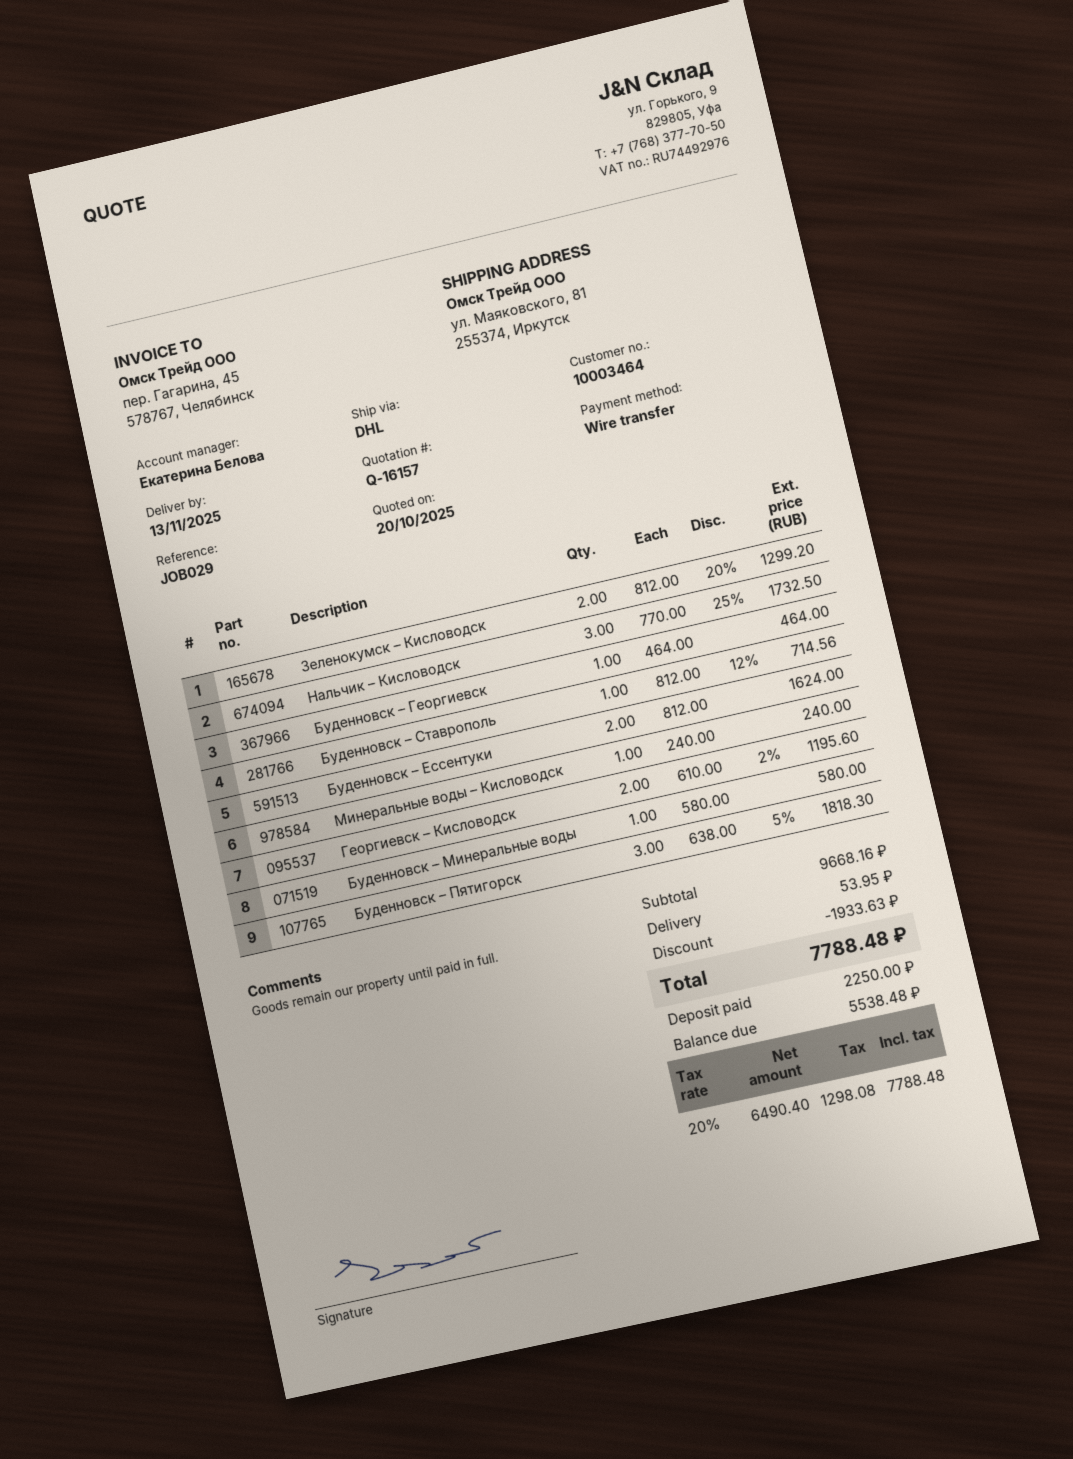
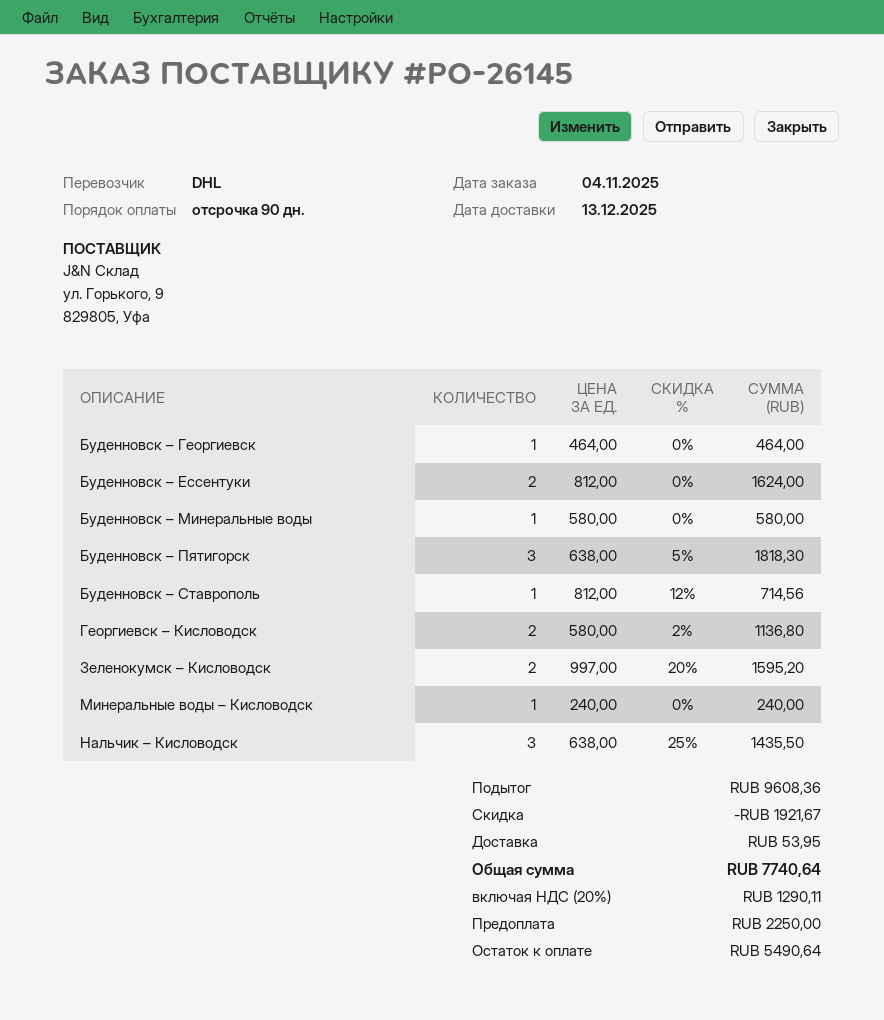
delivery date: 2025-11-13 -> 2025-12-13
Зеленокумск – Кисловодск: 2 x 812.00 - 20% = 1299.20 -> 2 x 997.00 - 20% = 1595.20
Нальчик – Кисловодск: 3 x 770.00 - 25% = 1732.50 -> 3 x 638.00 - 25% = 1435.50
Георгиевск – Кисловодск: 2 x 610.00 - 2% = 1195.60 -> 2 x 580.00 - 2% = 1136.80
subtotal: 9668.16 -> 9608.36
discount: 1933.63 -> 1921.67
tax: 20% = 1298.08 -> 20% = 1290.11
total: 7788.48 -> 7740.64
balance: 5538.48 -> 5490.64

